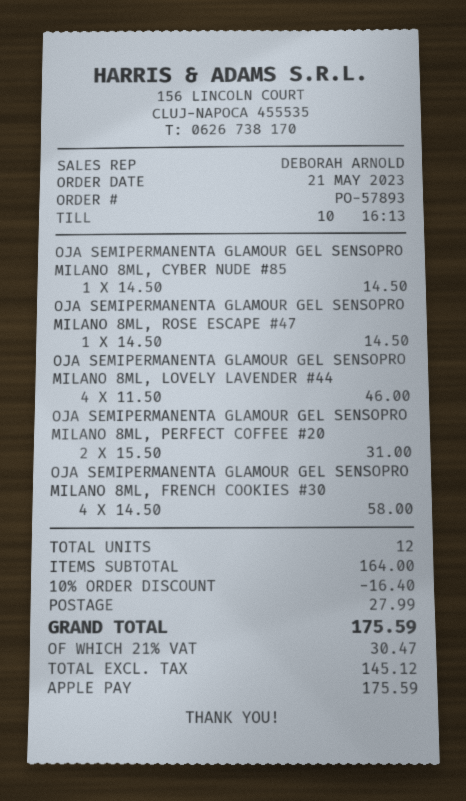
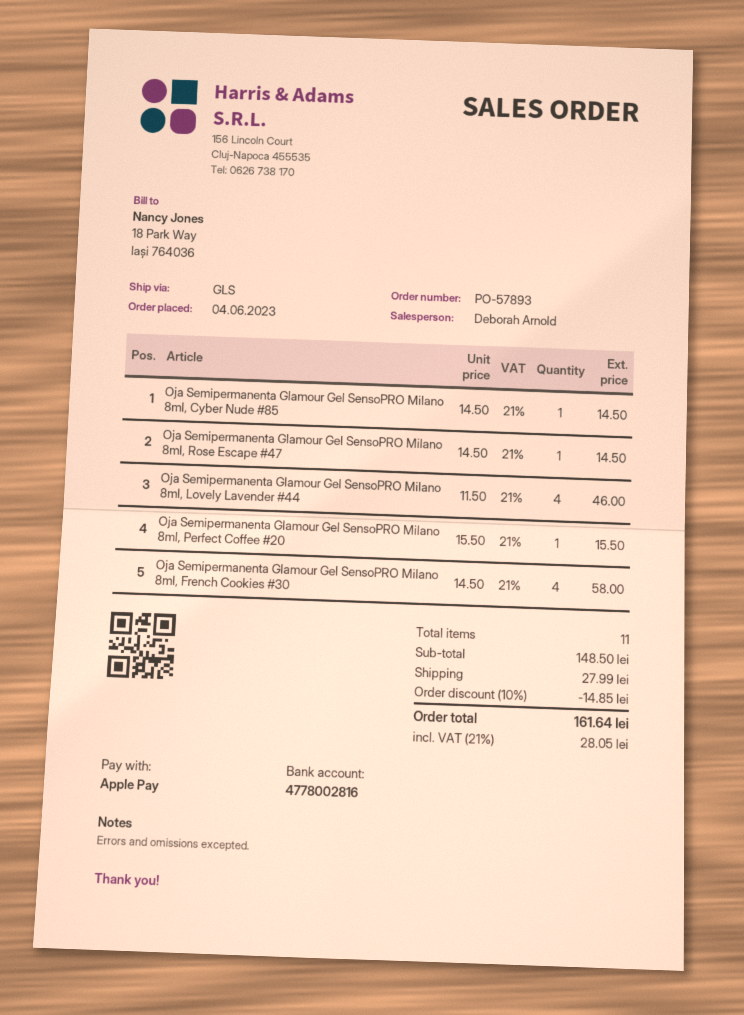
order date: 2023-05-21 -> 2023-06-04
OJA SEMIPERMANENTA GLAMOUR GEL SENSOPRO MILANO 8ML, PERFECT COFFEE #20: 2 x 15.50 = 31.00 -> 1 x 15.50 = 15.50
total quantity: 12 -> 11
subtotal: 164.00 -> 148.50
discount: 10% = 16.40 -> 10% = 14.85
tax: 21% = 30.47 -> 21% = 28.05
total: 175.59 -> 161.64

